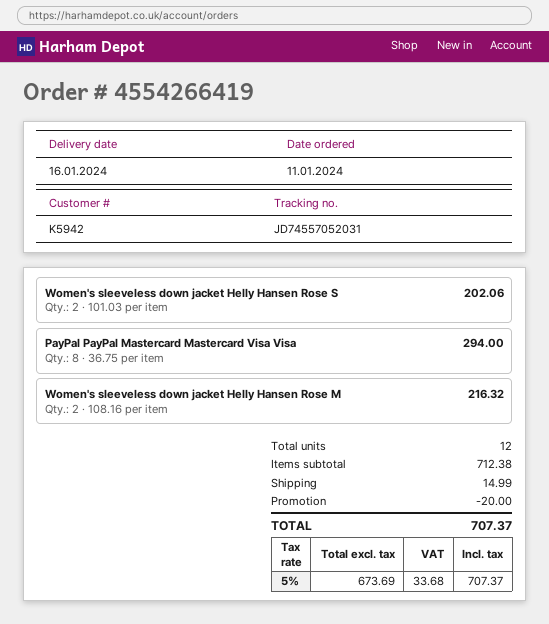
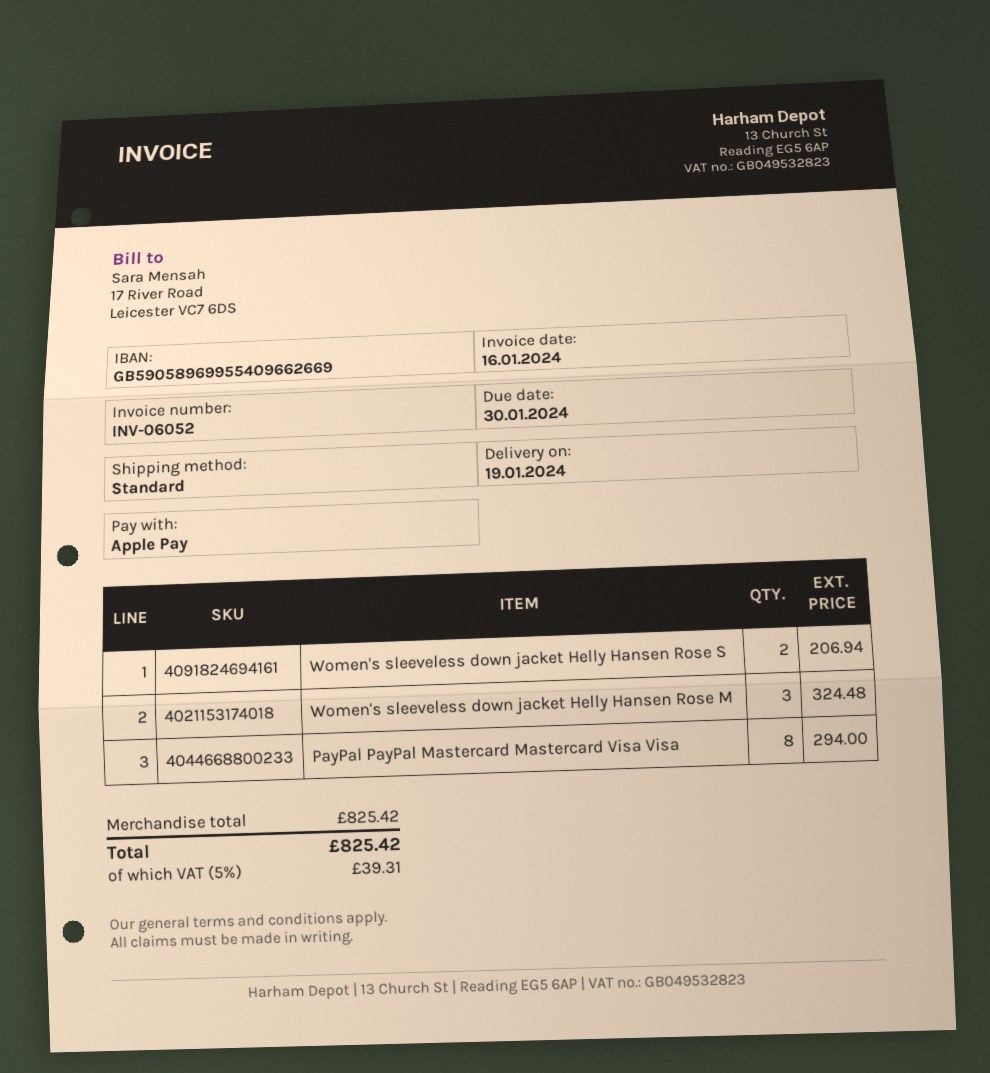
delivery date: 2024-01-16 -> 2024-01-19
Women's sleeveless down jacket Helly Hansen Rose S: 2 for 202.06 -> 2 for 206.94
Women's sleeveless down jacket Helly Hansen Rose M: 2 for 216.32 -> 3 for 324.48
subtotal: 712.38 -> 825.42
discount: 20.00 -> none
shipping: 14.99 -> none
tax: 5% = 33.68 -> 5% = 39.31
total: 707.37 -> 825.42

